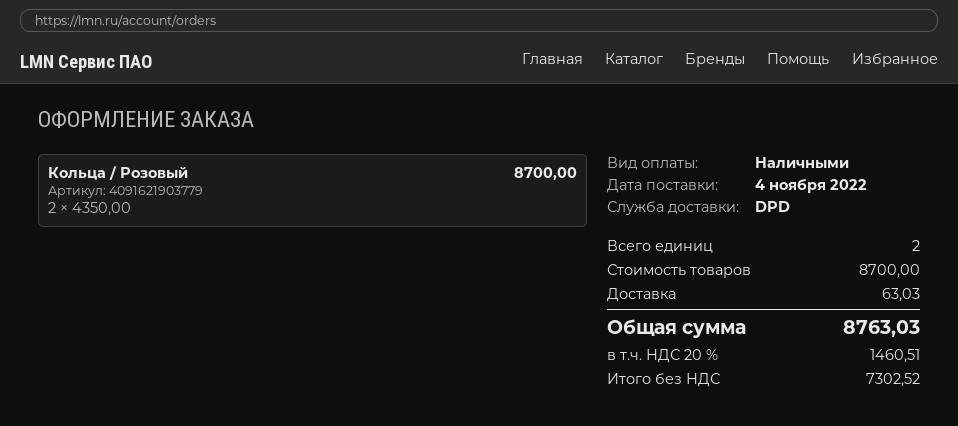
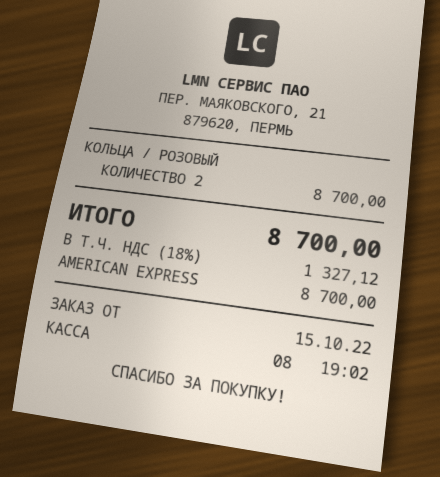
payment method: cash -> American Express
shipping: 63.03 -> none
tax: 20% = 1460.51 -> 18% = 1327.12
total: 8763.03 -> 8700.00

